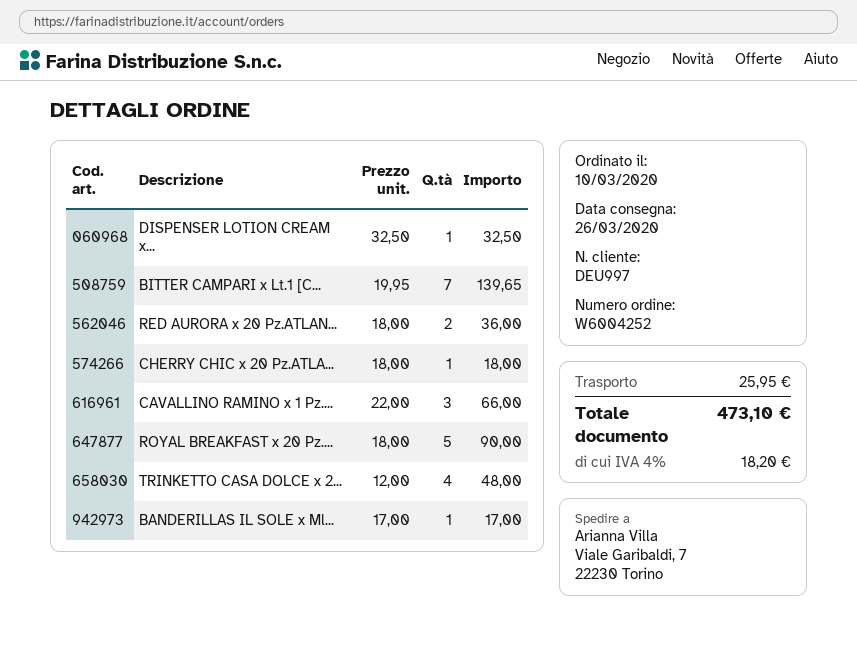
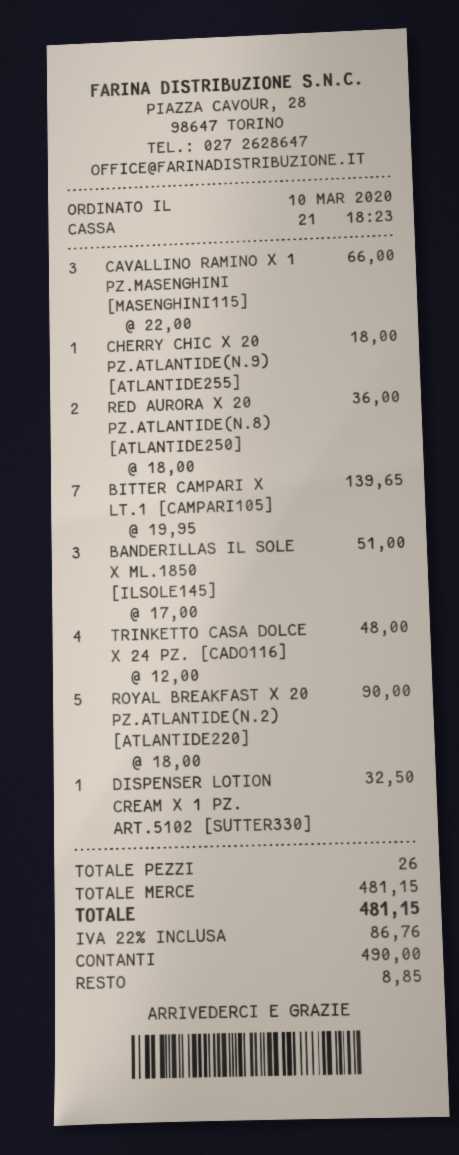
BANDERILLAS IL SOLE x Ml...: 1 x 17.00 = 17.00 -> 3 x 17.00 = 51.00
shipping: 25.95 -> none
tax: 4% = 18.20 -> 22% = 86.76
total: 473.10 -> 481.15

